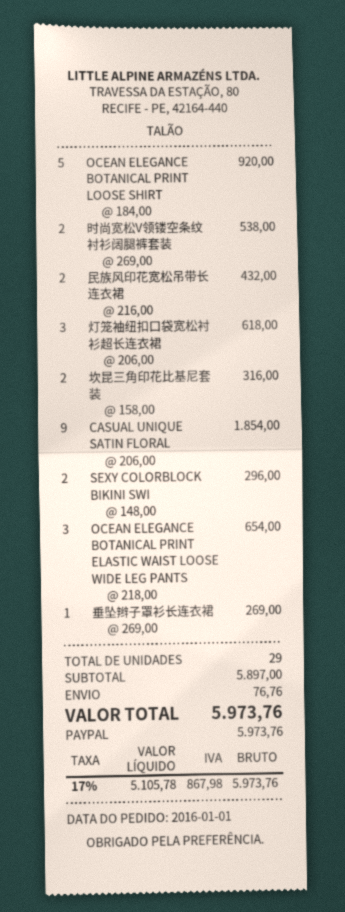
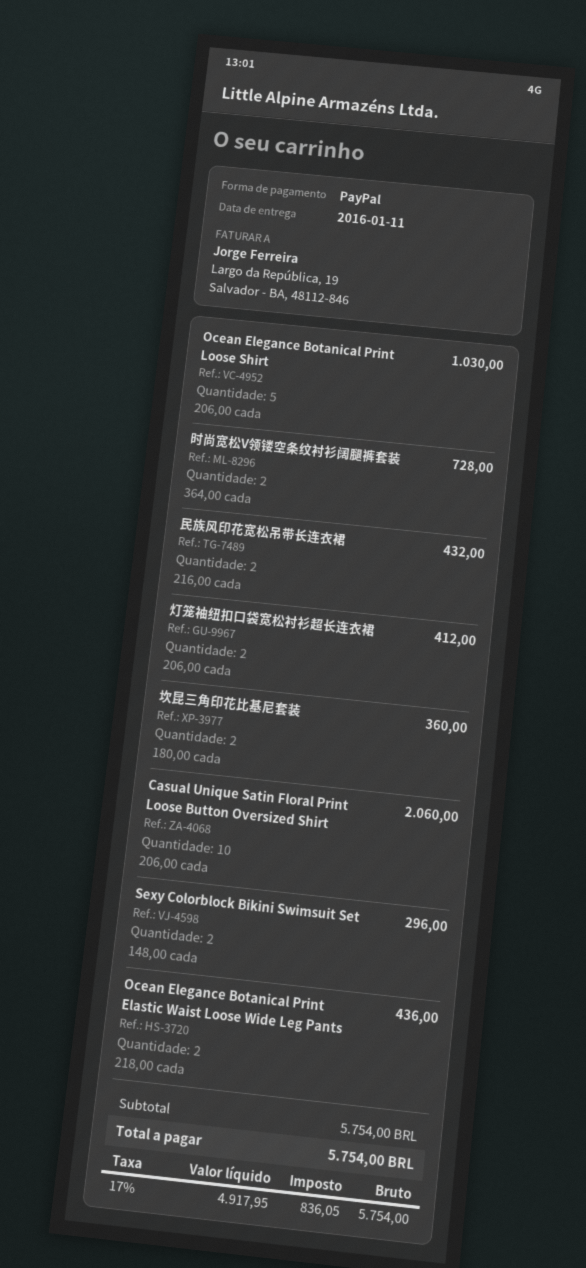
OCEAN ELEGANCE BOTANICAL PRINT LOOSE SHIRT: 5 x 184.00 = 920.00 -> 5 x 206.00 = 1030.00
时尚宽松V领镂空条纹衬衫阔腿裤套装: 2 x 269.00 = 538.00 -> 2 x 364.00 = 728.00
灯笼袖纽扣口袋宽松衬衫超长连衣裙: 3 x 206.00 = 618.00 -> 2 x 206.00 = 412.00
坎昆三角印花比基尼套装: 2 x 158.00 = 316.00 -> 2 x 180.00 = 360.00
CASUAL UNIQUE SATIN FLORAL: 9 x 206.00 = 1854.00 -> 10 x 206.00 = 2060.00
OCEAN ELEGANCE BOTANICAL PRINT ELASTIC WAIST LOOSE WIDE LEG PANTS: 3 x 218.00 = 654.00 -> 2 x 218.00 = 436.00
垂坠辫子罩衫长连衣裙: 1 x 269.00 = 269.00 -> none
subtotal: 5897.00 -> 5754.00
shipping: 76.76 -> none
net: 5105.78 -> 4917.95
tax: 17% = 867.98 -> 17% = 836.05
total: 5973.76 -> 5754.00

